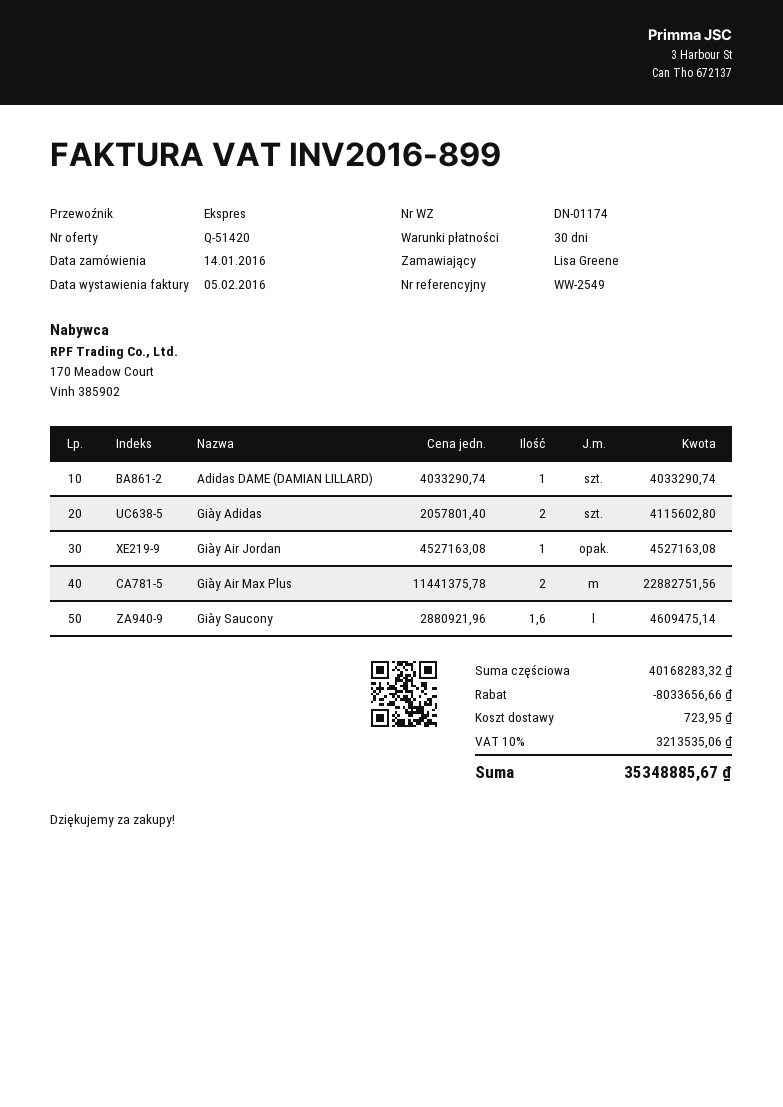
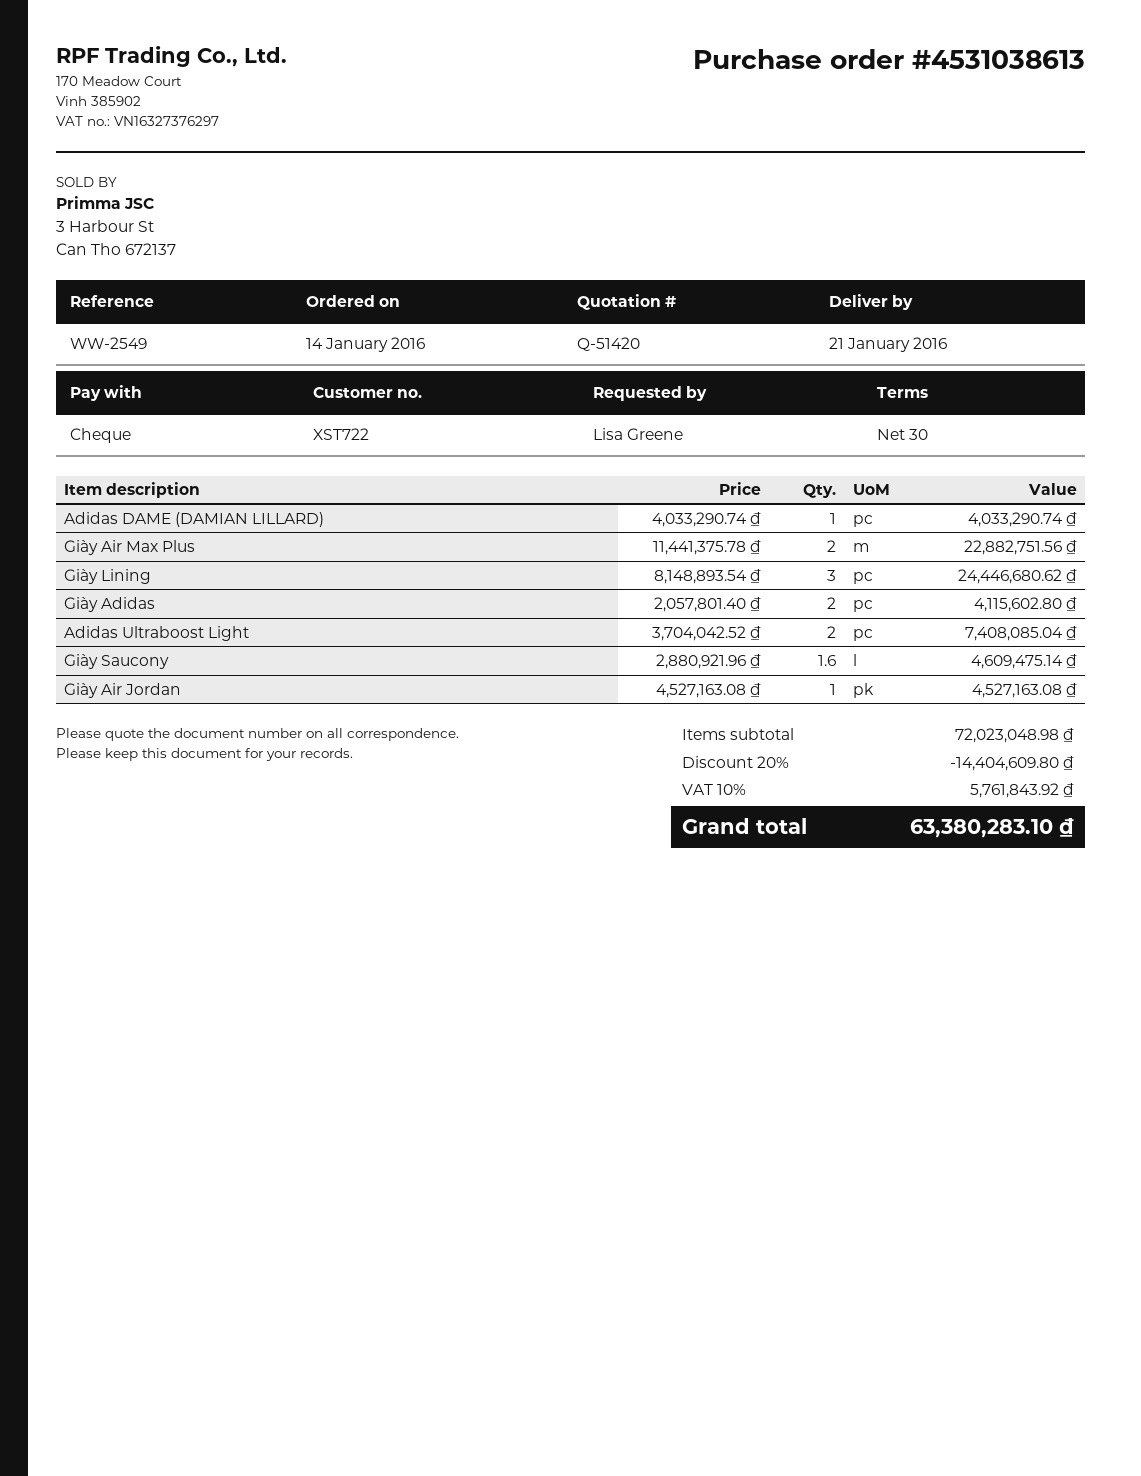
Giày Lining: none -> 3 x 8148893.54 = 24446680.62
Adidas Ultraboost Light: none -> 2 x 3704042.52 = 7408085.04
subtotal: 40168283.32 -> 72023048.98
discount: 8033656.66 -> 14404609.80
shipping: 723.95 -> none
tax: 10% = 3213535.06 -> 10% = 5761843.92
total: 35348885.67 -> 63380283.10

